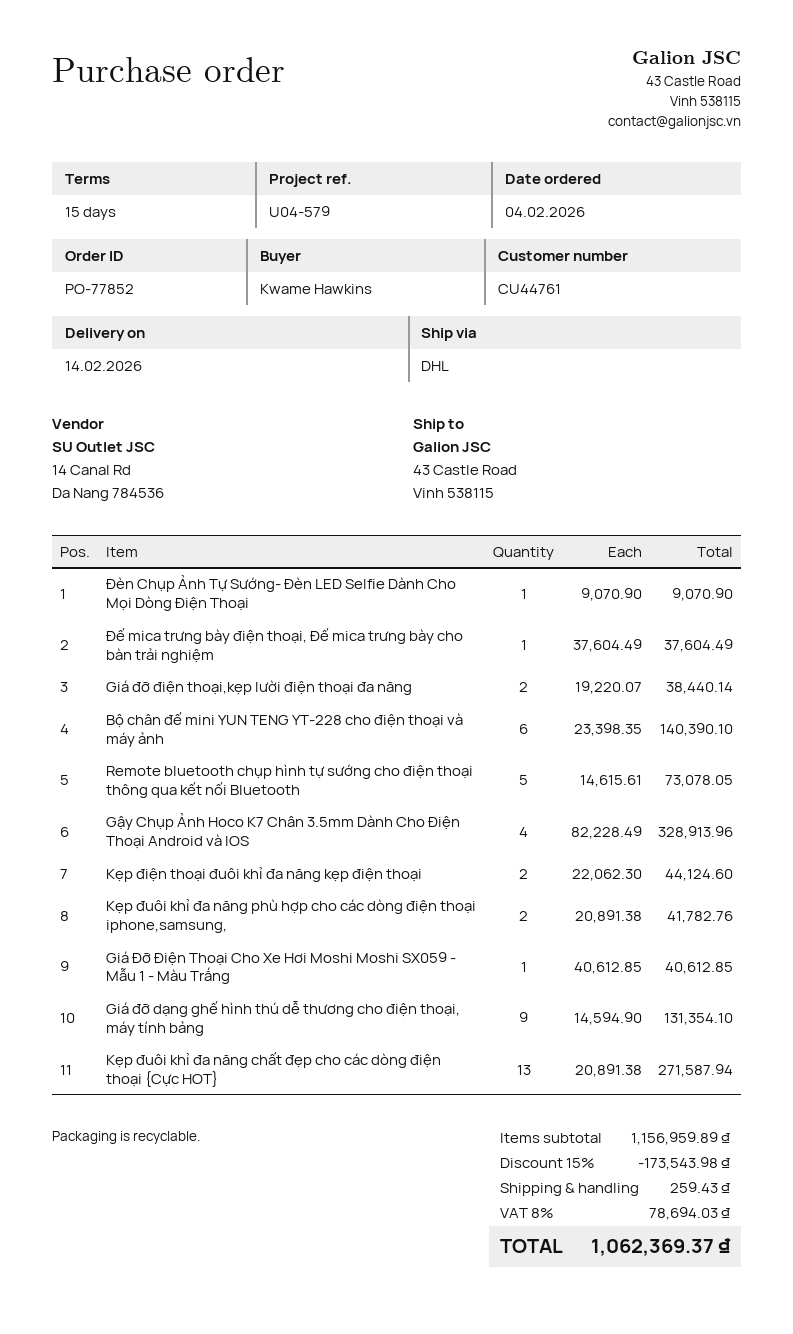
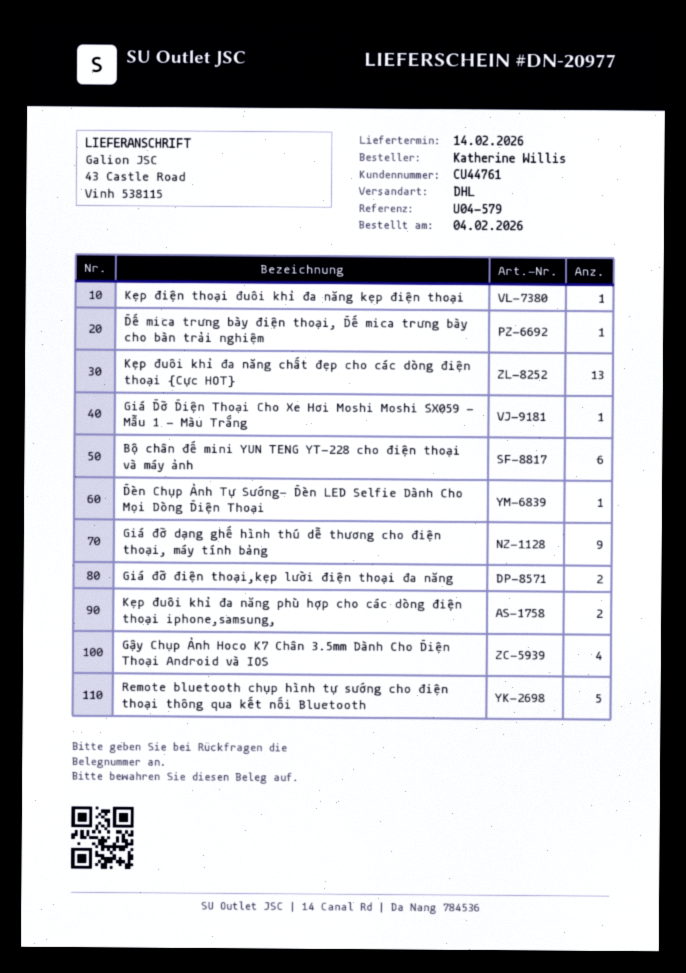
ordered by: Kwame Hawkins -> Katherine Willis
Kẹp điện thoại đuôi khỉ đa năng kẹp điện thoại: 2 -> 1

